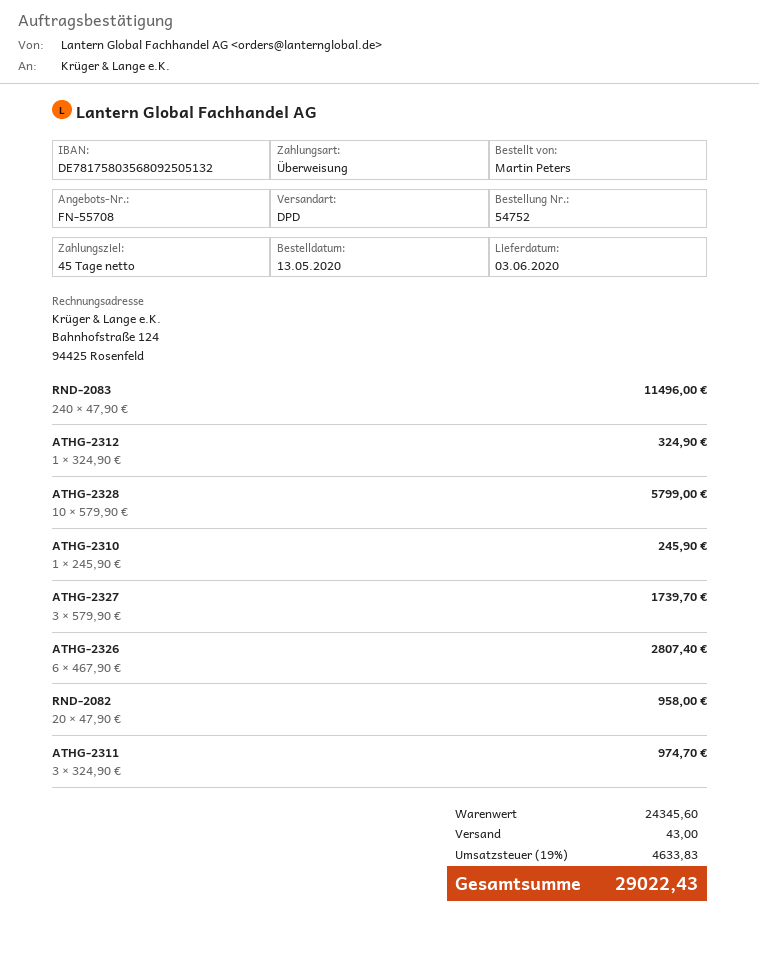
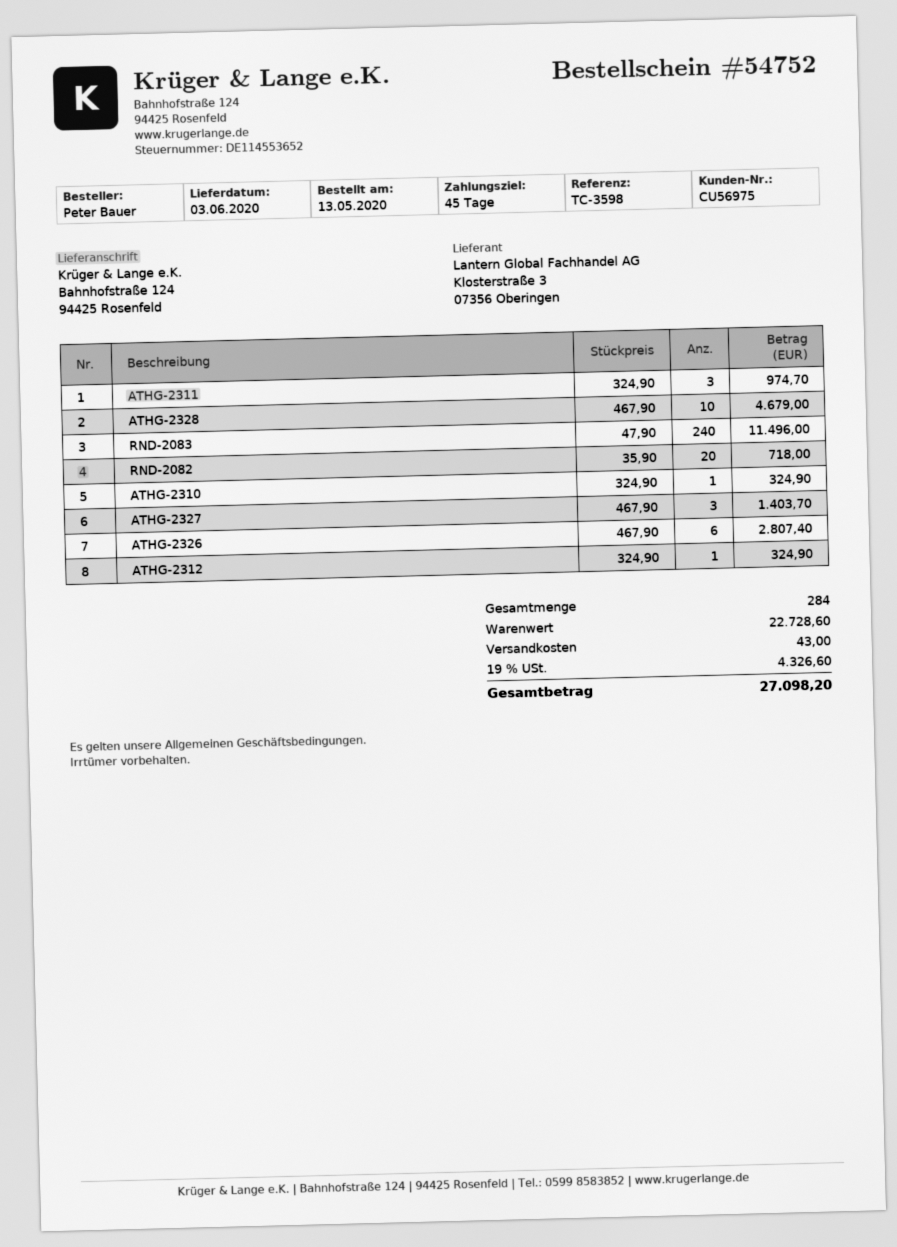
ordered by: Martin Peters -> Peter Bauer
ATHG-2328: 10 x 579.90 = 5799.00 -> 10 x 467.90 = 4679.00
ATHG-2310: 1 x 245.90 = 245.90 -> 1 x 324.90 = 324.90
ATHG-2327: 3 x 579.90 = 1739.70 -> 3 x 467.90 = 1403.70
RND-2082: 20 x 47.90 = 958.00 -> 20 x 35.90 = 718.00
subtotal: 24345.60 -> 22728.60
tax: 19% = 4633.83 -> 19% = 4326.60
total: 29022.43 -> 27098.20

